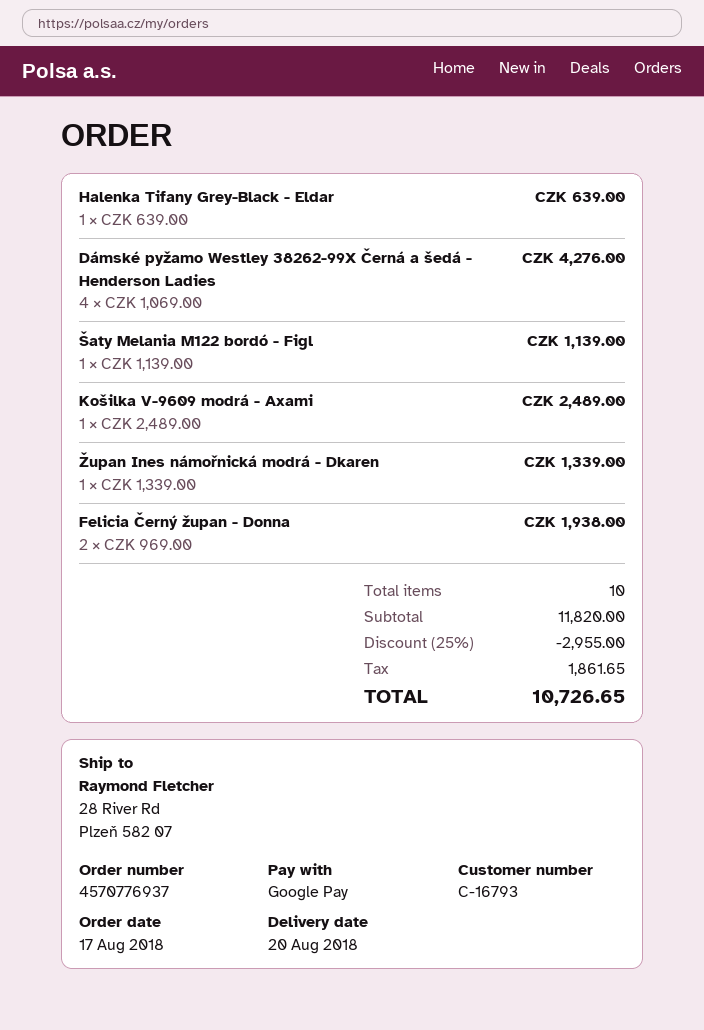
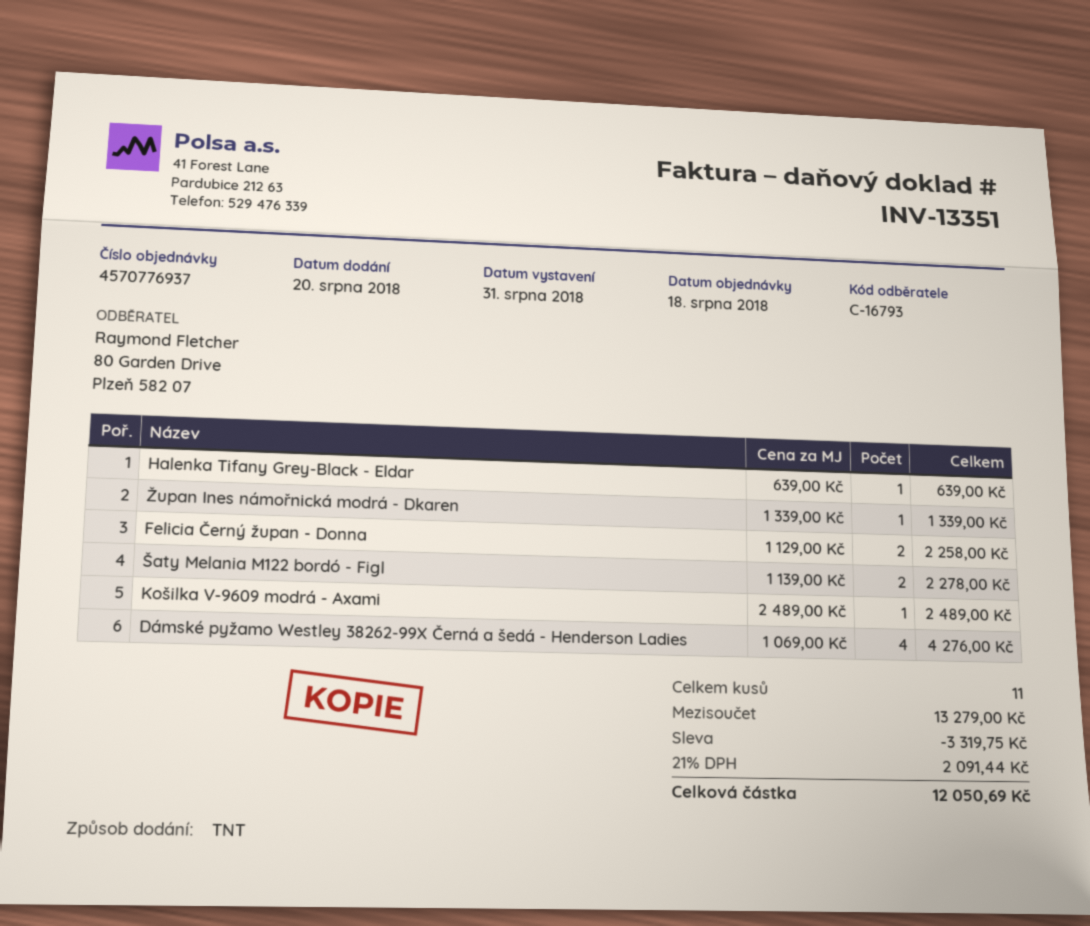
order date: 2018-08-17 -> 2018-08-18
Šaty Melania M122 bordó - Figl: 1 x 1139.00 = 1139.00 -> 2 x 1139.00 = 2278.00
Felicia Černý župan - Donna: 2 x 969.00 = 1938.00 -> 2 x 1129.00 = 2258.00
total quantity: 10 -> 11
subtotal: 11820.00 -> 13279.00
discount: 2955.00 -> 3319.75
tax: 1861.65 -> 2091.44
total: 10726.65 -> 12050.69

